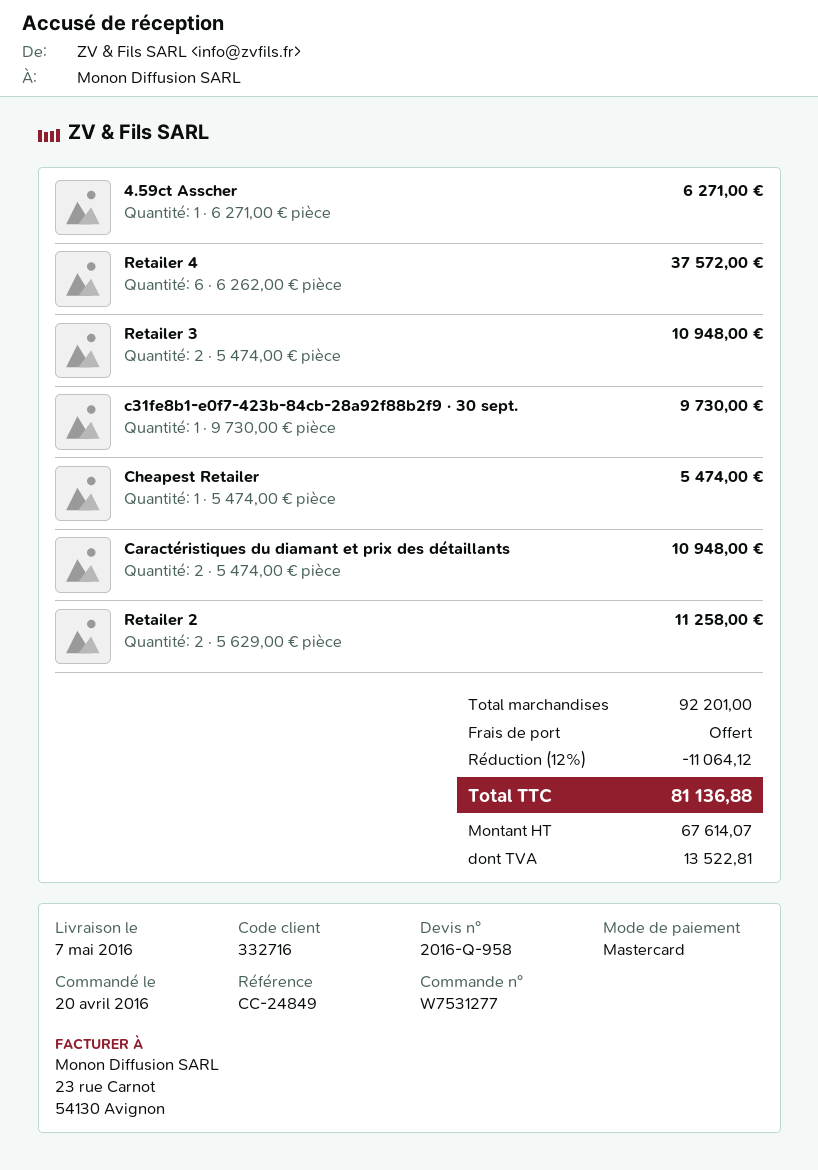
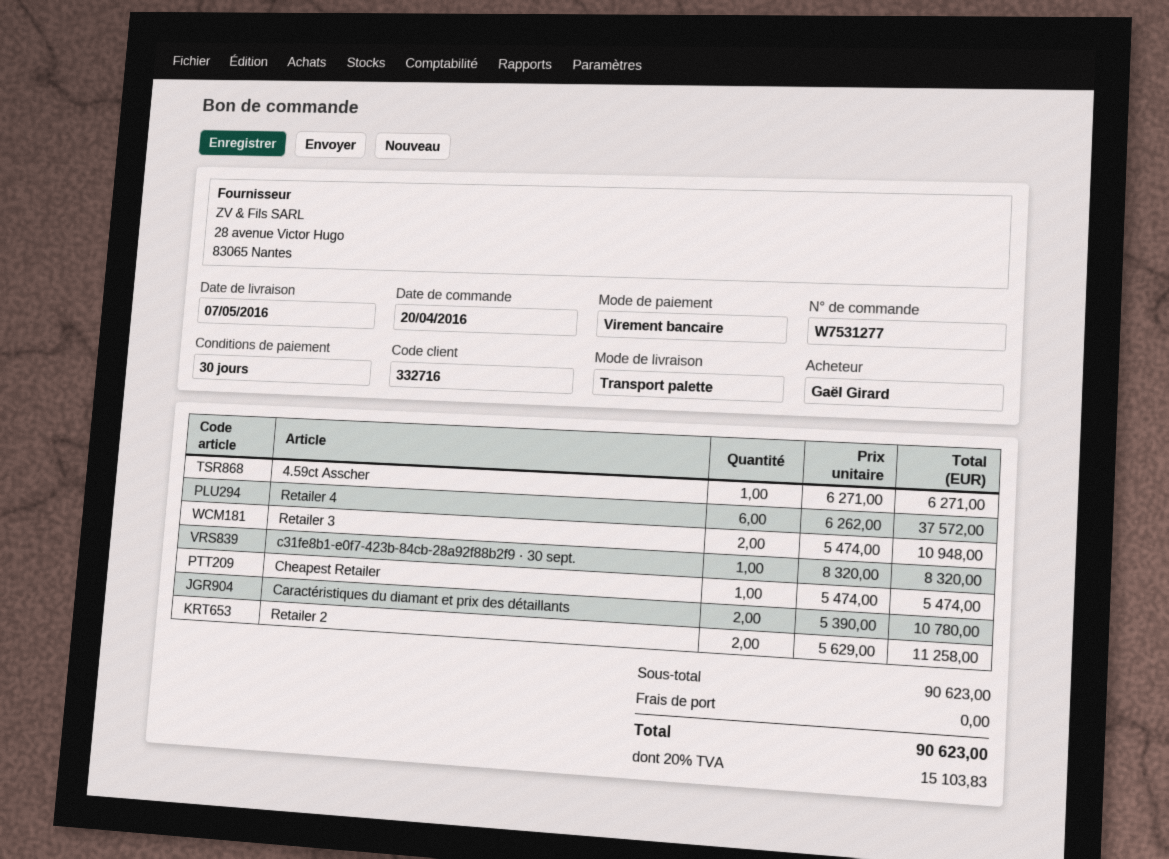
payment method: Mastercard -> bank transfer
c31fe8b1-e0f7-423b-84cb-28a92f88b2f9 · 30 sept.: 1 x 9730.00 = 9730.00 -> 1 x 8320.00 = 8320.00
Caractéristiques du diamant et prix des détaillants: 2 x 5474.00 = 10948.00 -> 2 x 5390.00 = 10780.00
subtotal: 92201.00 -> 90623.00
discount: 12% = 11064.12 -> none
tax: 13522.81 -> 15103.83
total: 81136.88 -> 90623.00

